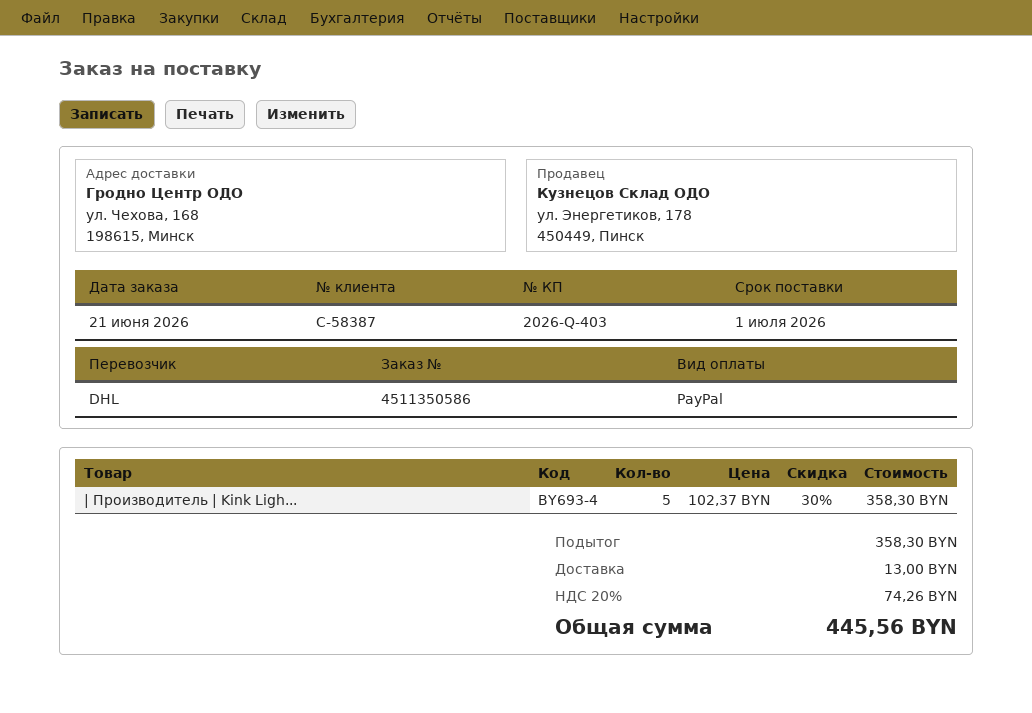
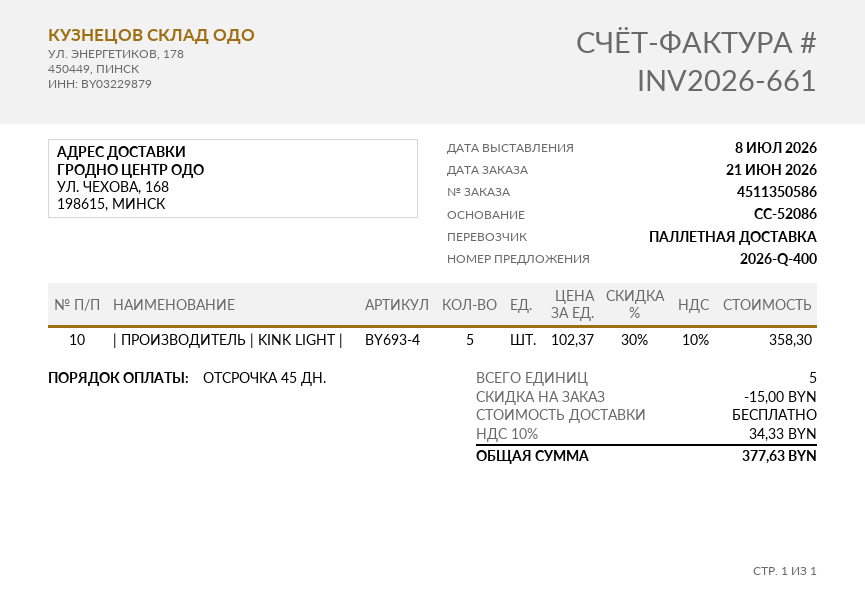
quote number: 2026-Q-403 -> 2026-Q-400
shipping method: DHL -> pallet freight
discount: none -> 15.00
shipping: 13.00 -> 0.00
tax: 20% = 74.26 -> 10% = 34.33
total: 445.56 -> 377.63

